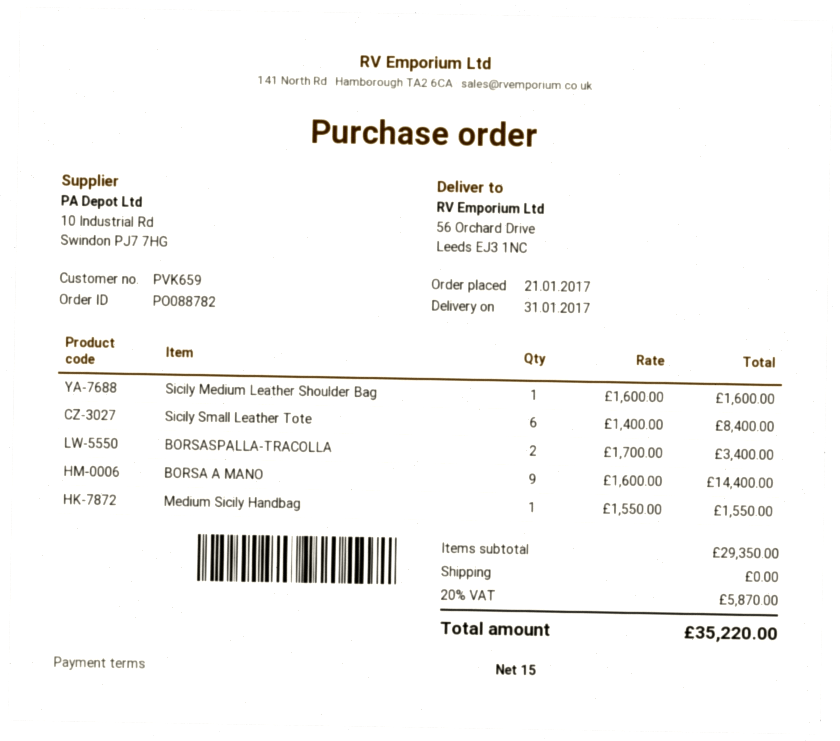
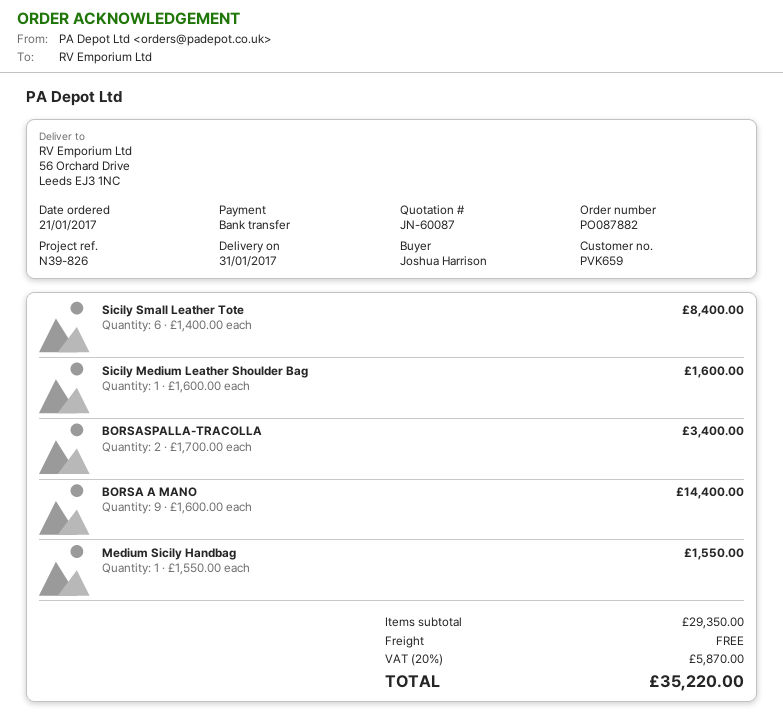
order number: PO088782 -> PO087882

